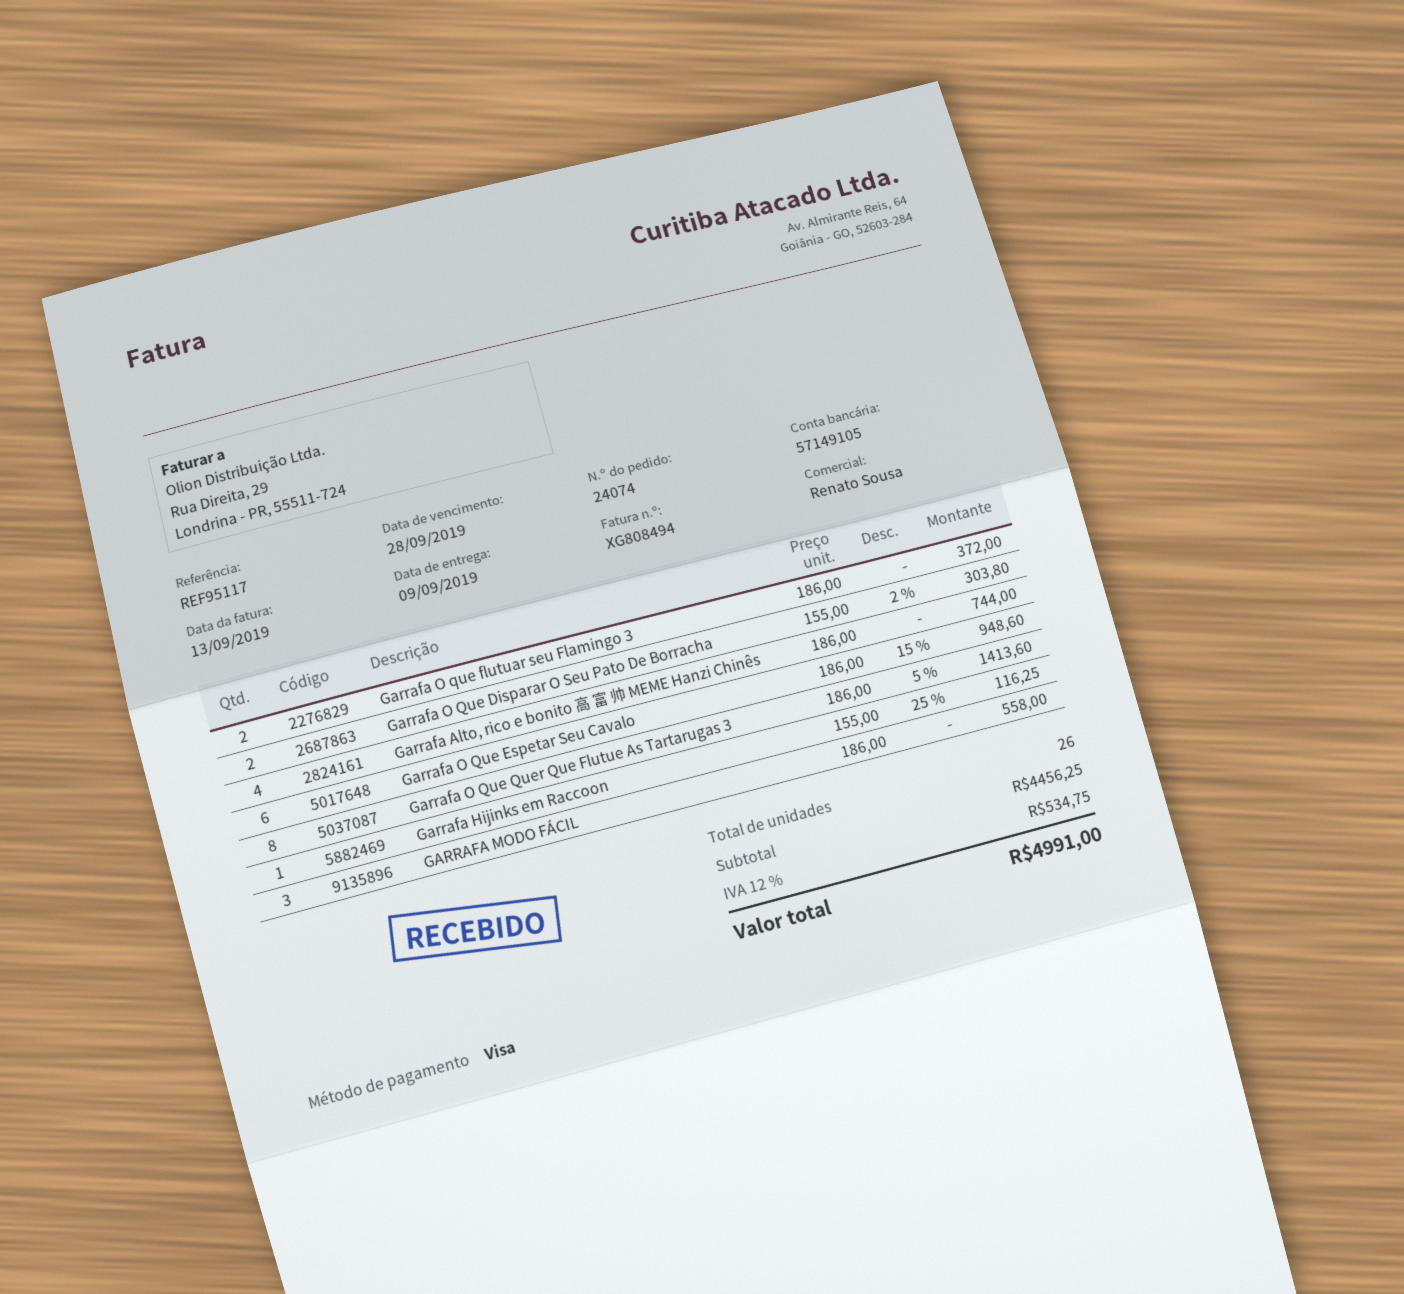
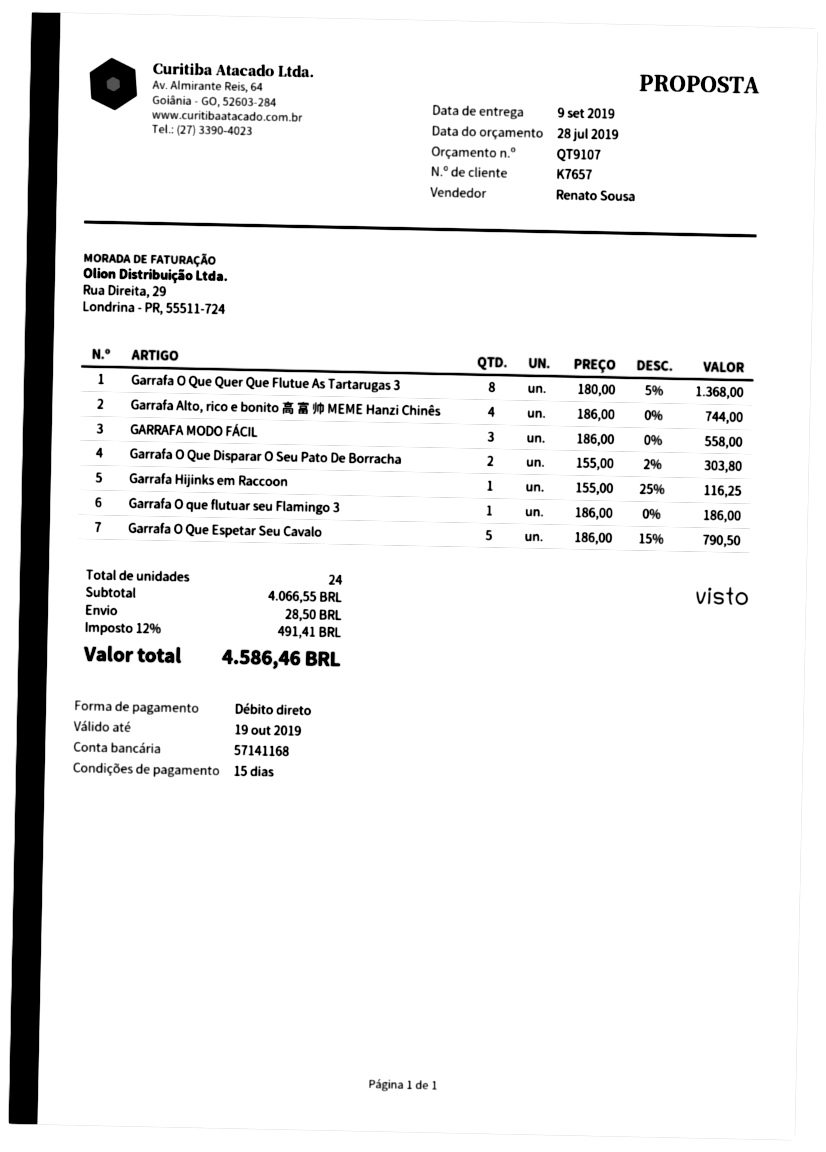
payment method: Visa -> direct debit
bank account: 57149105 -> 57141168
Garrafa O que flutuar seu Flamingo 3: 2 x 186.00 = 372.00 -> 1 x 186.00 = 186.00
Garrafa O Que Espetar Seu Cavalo: 6 x 186.00 - 15% = 948.60 -> 5 x 186.00 - 15% = 790.50
Garrafa O Que Quer Que Flutue As Tartarugas 3: 8 x 186.00 - 5% = 1413.60 -> 8 x 180.00 - 5% = 1368.00
total quantity: 26 -> 24
subtotal: 4456.25 -> 4066.55
shipping: none -> 28.50
tax: 12% = 534.75 -> 12% = 491.41
total: 4991.00 -> 4586.46

